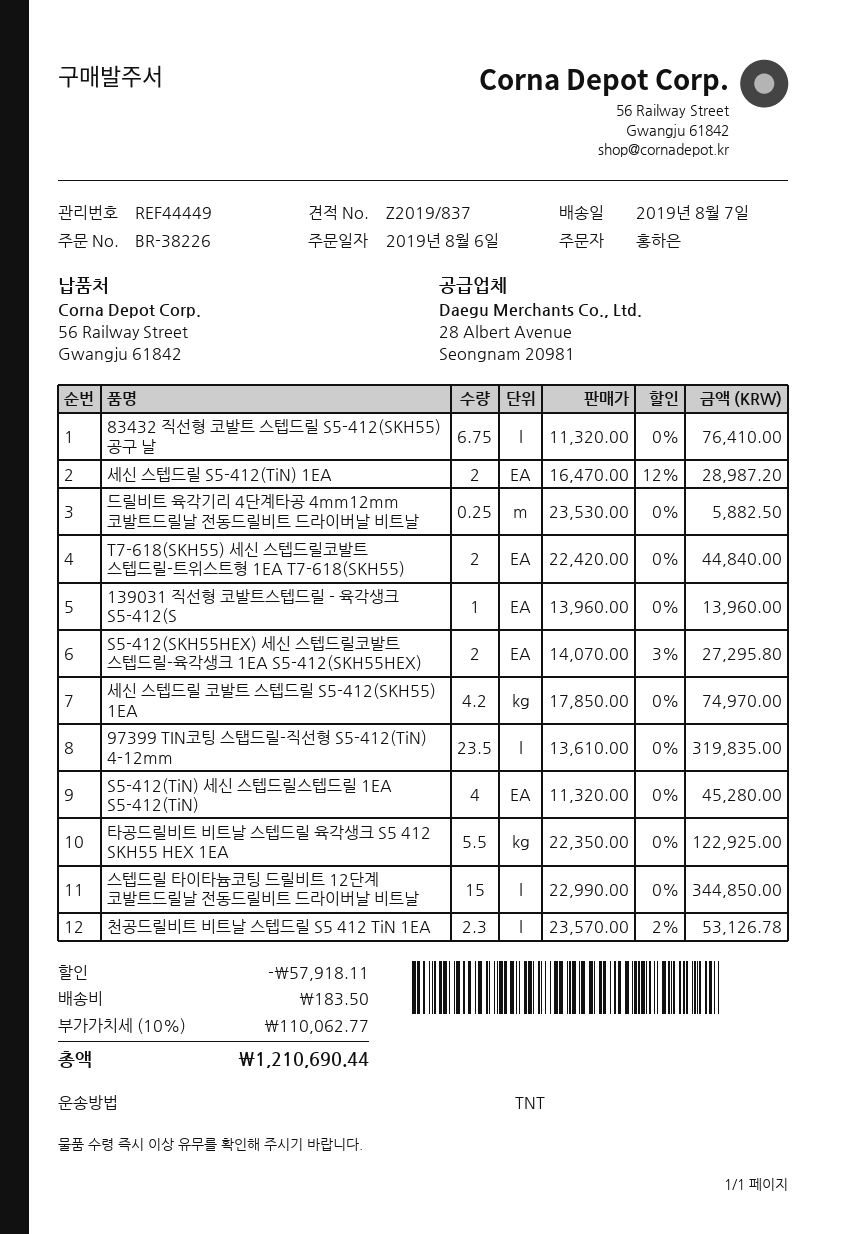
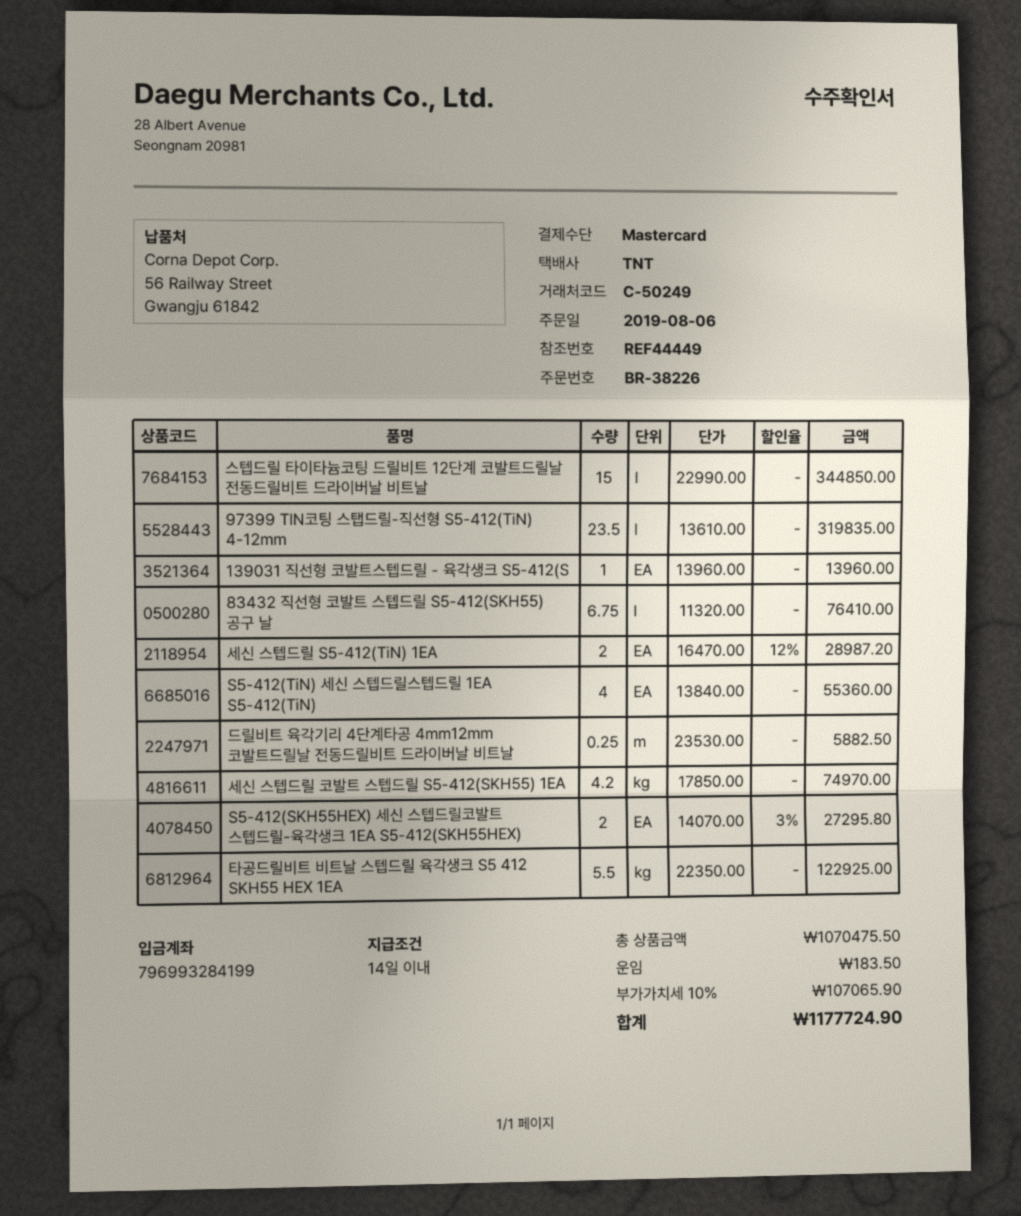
T7-618(SKH55) 세신 스텝드릴코발트 스텝드릴-트위스트형 1EA T7-618(SKH55): 2 x 22420.00 = 44840.00 -> none
S5-412(TiN) 세신 스텝드릴스텝드릴 1EA S5-412(TiN): 4 x 11320.00 = 45280.00 -> 4 x 13840.00 = 55360.00
천공드릴비트 비트날 스텝드릴 S5 412 TiN 1EA: 2.3 x 23570.00 - 2% = 53126.78 -> none
discount: 57918.11 -> none
tax: 10% = 110062.77 -> 10% = 107065.90
total: 1210690.44 -> 1177724.90

